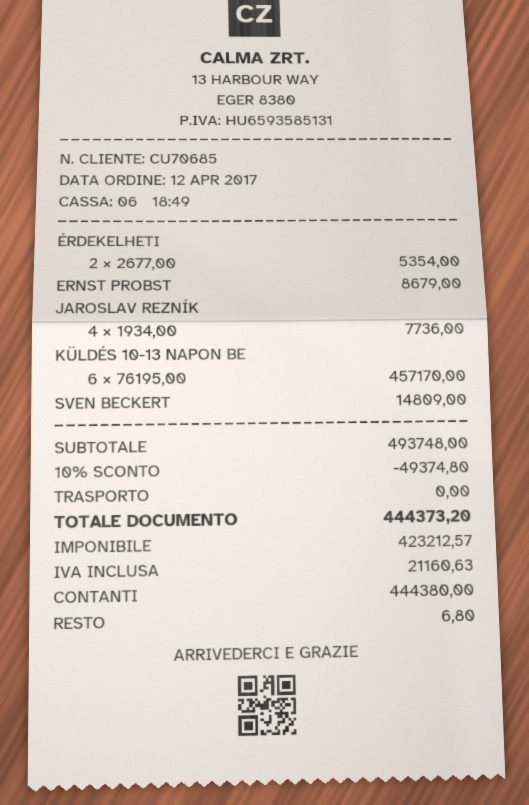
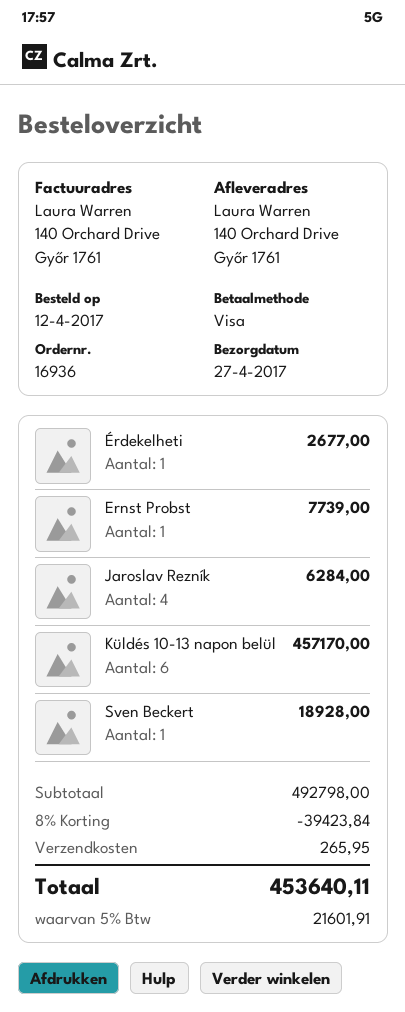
payment method: cash -> Visa
ÉRDEKELHETI: 2 for 5354.00 -> 1 for 2677.00
ERNST PROBST: 1 for 8679.00 -> 1 for 7739.00
JAROSLAV REZNÍK: 4 for 7736.00 -> 4 for 6284.00
SVEN BECKERT: 1 for 14809.00 -> 1 for 18928.00
subtotal: 493748.00 -> 492798.00
discount: 10% = 49374.80 -> 8% = 39423.84
shipping: 0.00 -> 265.95
tax: 21160.63 -> 21601.91
total: 444373.20 -> 453640.11

